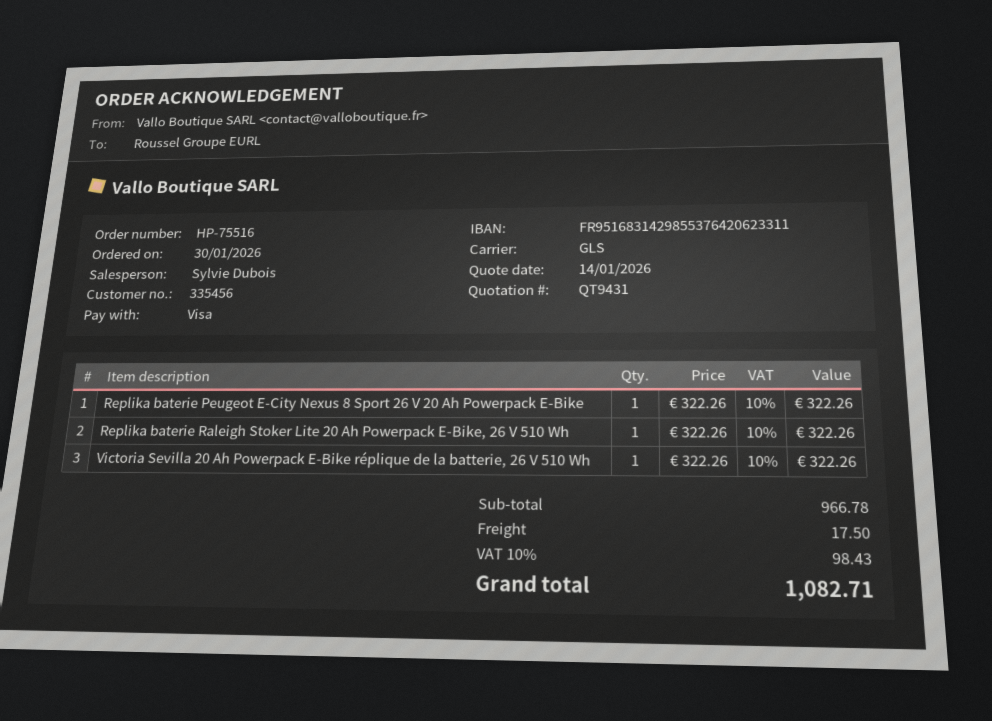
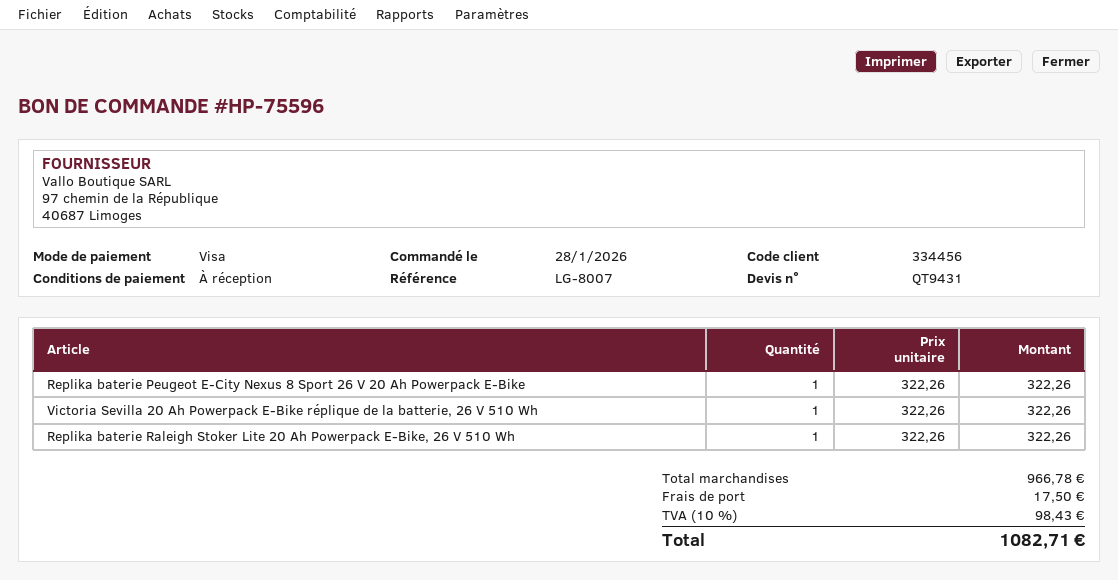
order number: HP-75516 -> HP-75596
order date: 2026-01-30 -> 2026-01-28
customer number: 335456 -> 334456

